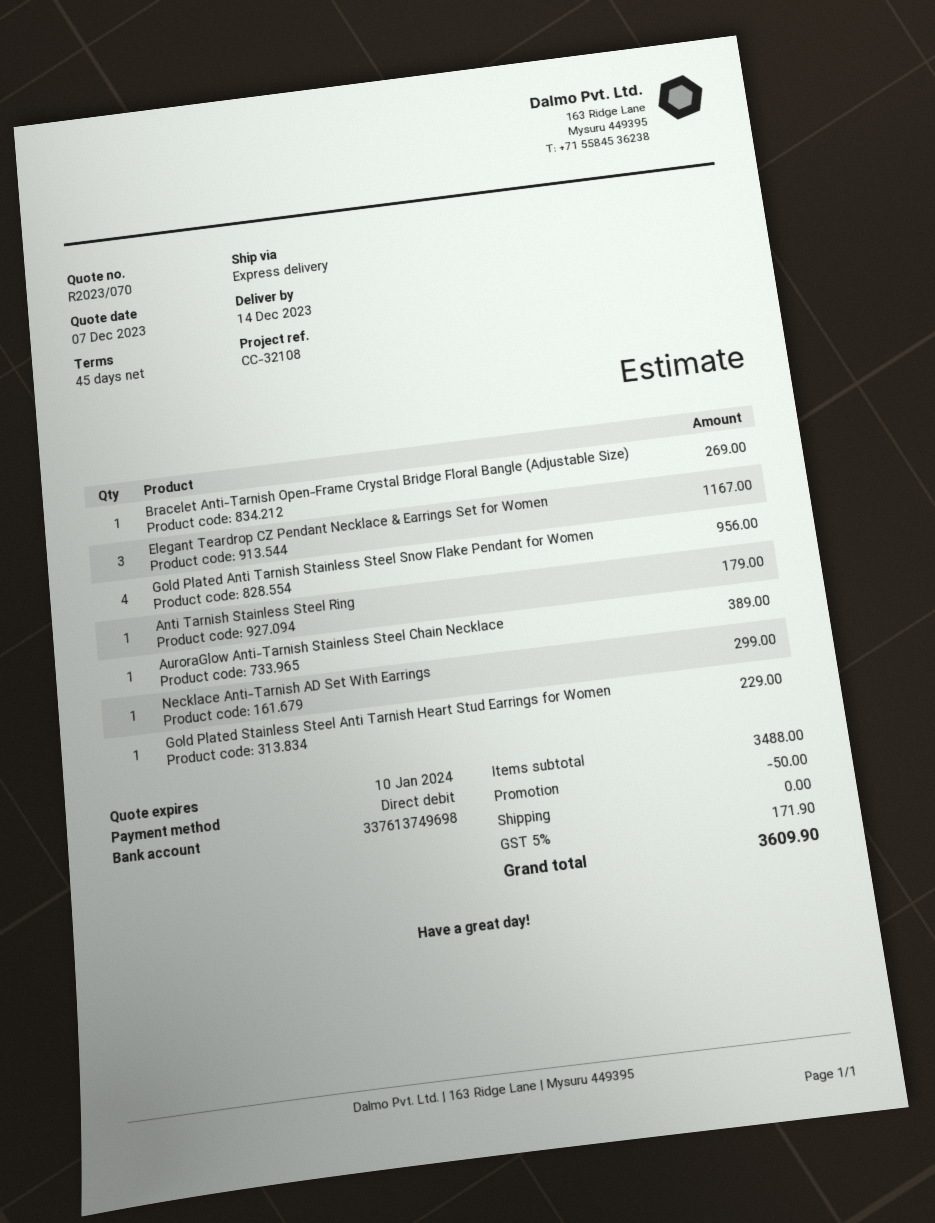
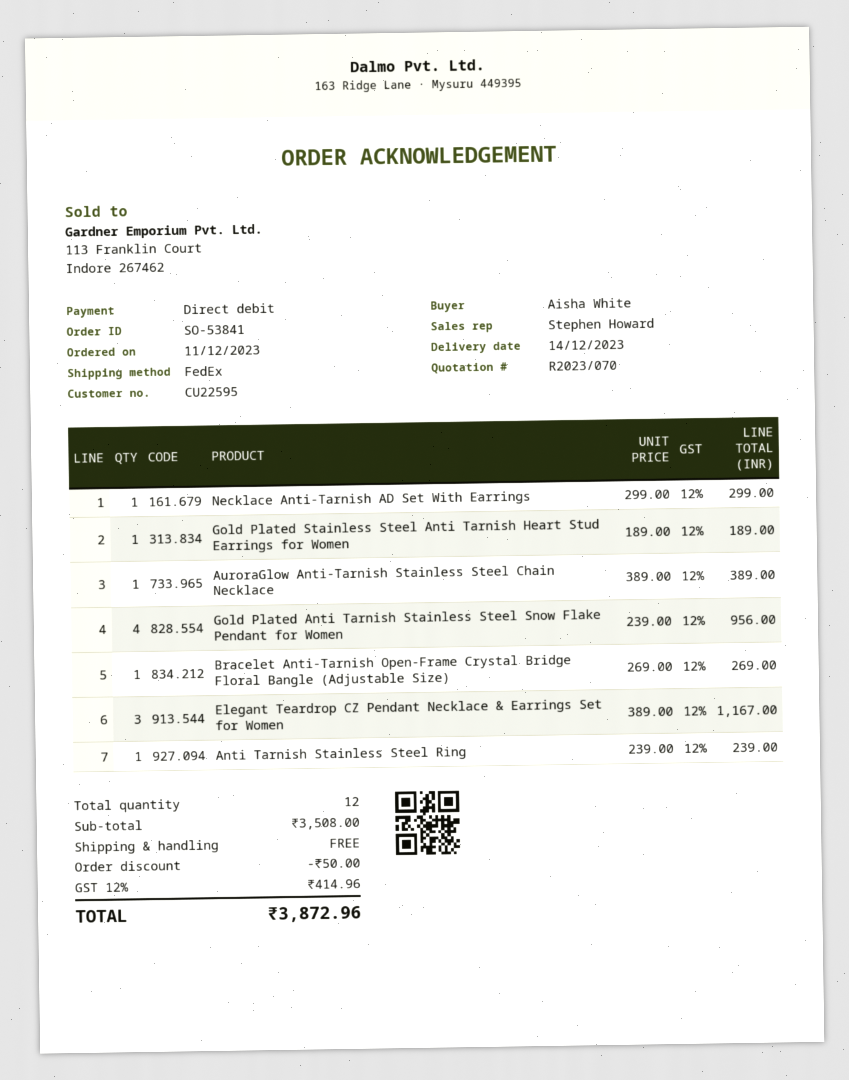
shipping method: express -> FedEx
Anti Tarnish Stainless Steel Ring: 1 for 179.00 -> 1 for 239.00
Gold Plated Stainless Steel Anti Tarnish Heart Stud Earrings for Women: 1 for 229.00 -> 1 for 189.00
subtotal: 3488.00 -> 3508.00
tax: 5% = 171.90 -> 12% = 414.96
total: 3609.90 -> 3872.96

